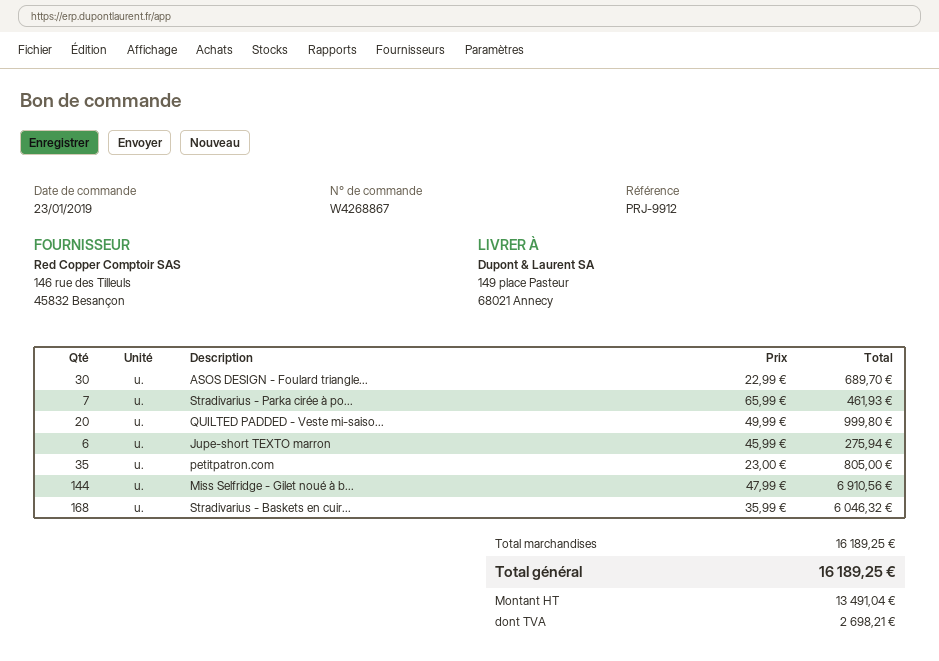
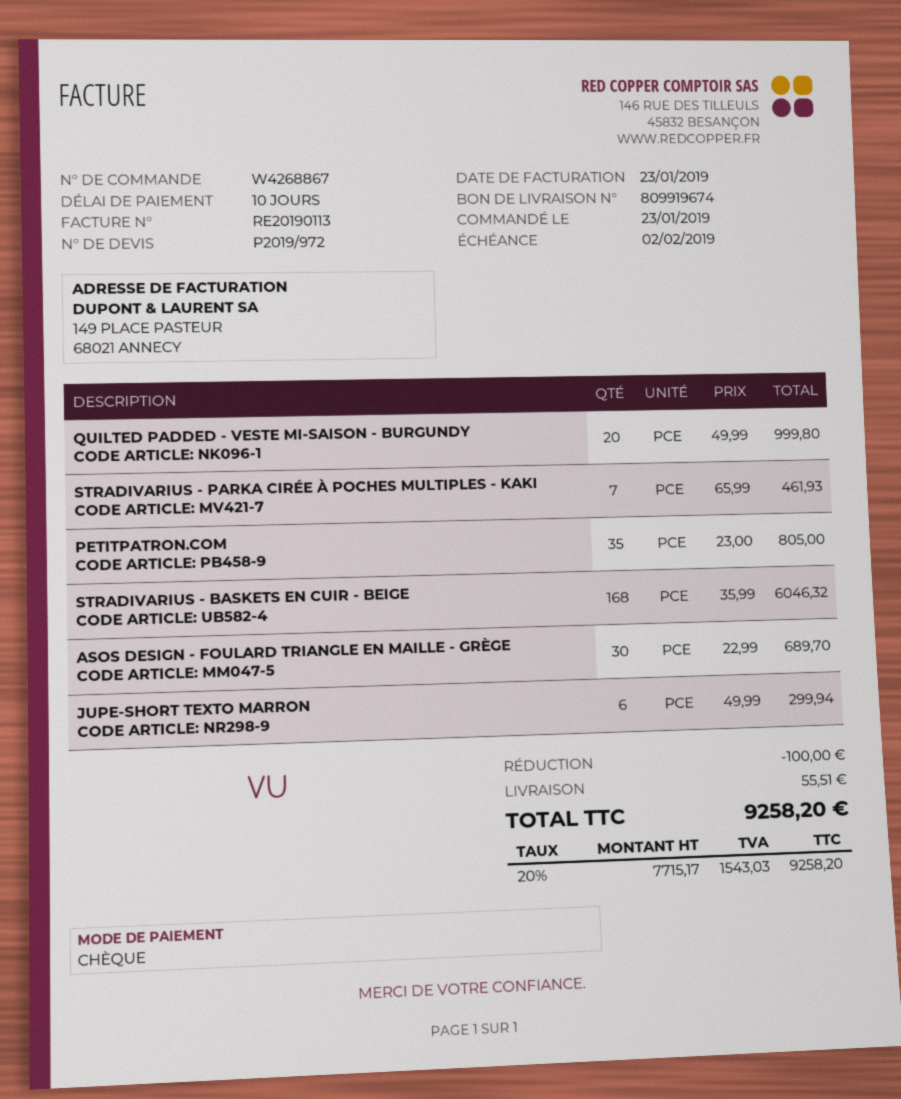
Jupe-short TEXTO marron: 6 x 45.99 = 275.94 -> 6 x 49.99 = 299.94
Miss Selfridge - Gilet noué à b...: 144 x 47.99 = 6910.56 -> none
discount: none -> 100.00
shipping: none -> 55.51
net: 13491.04 -> 7715.17
tax: 2698.21 -> 1543.03
total: 16189.25 -> 9258.20

